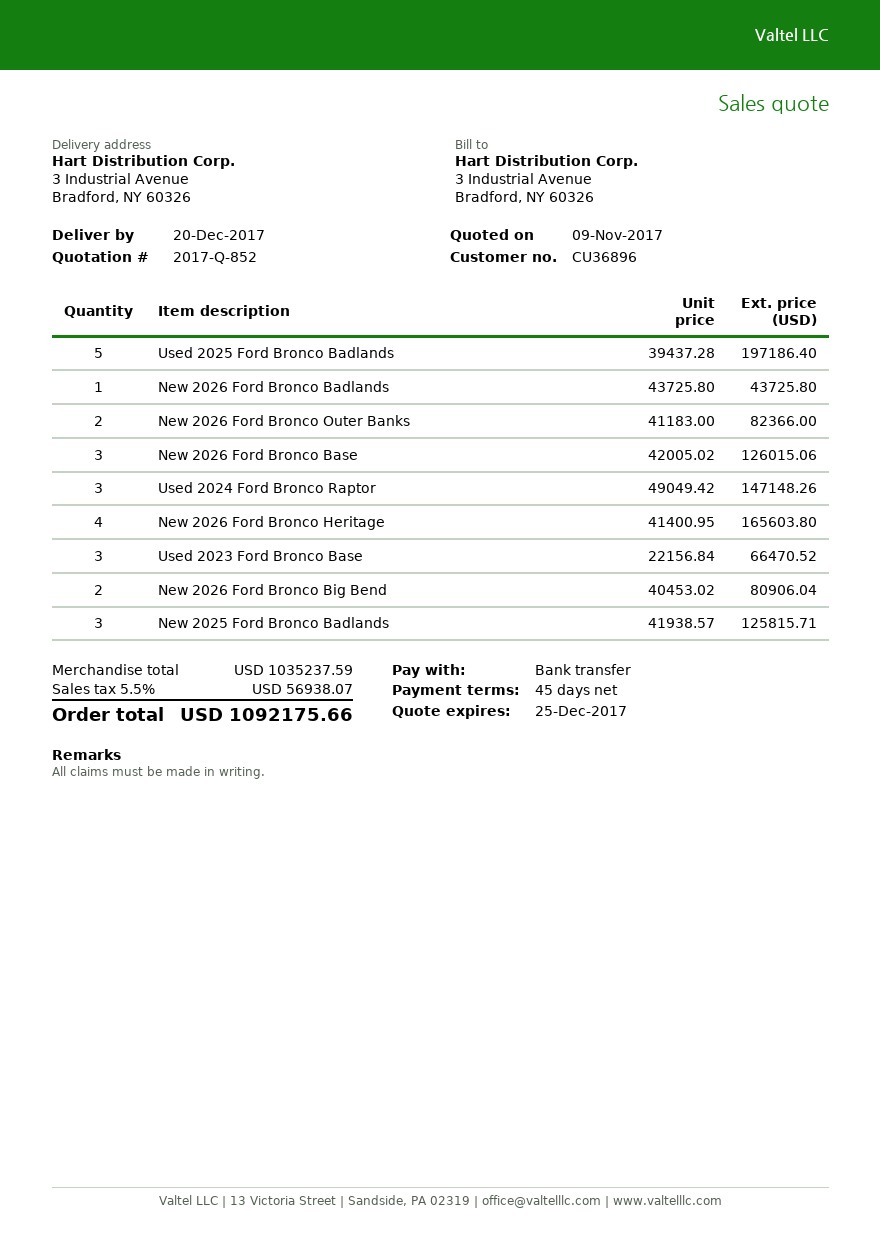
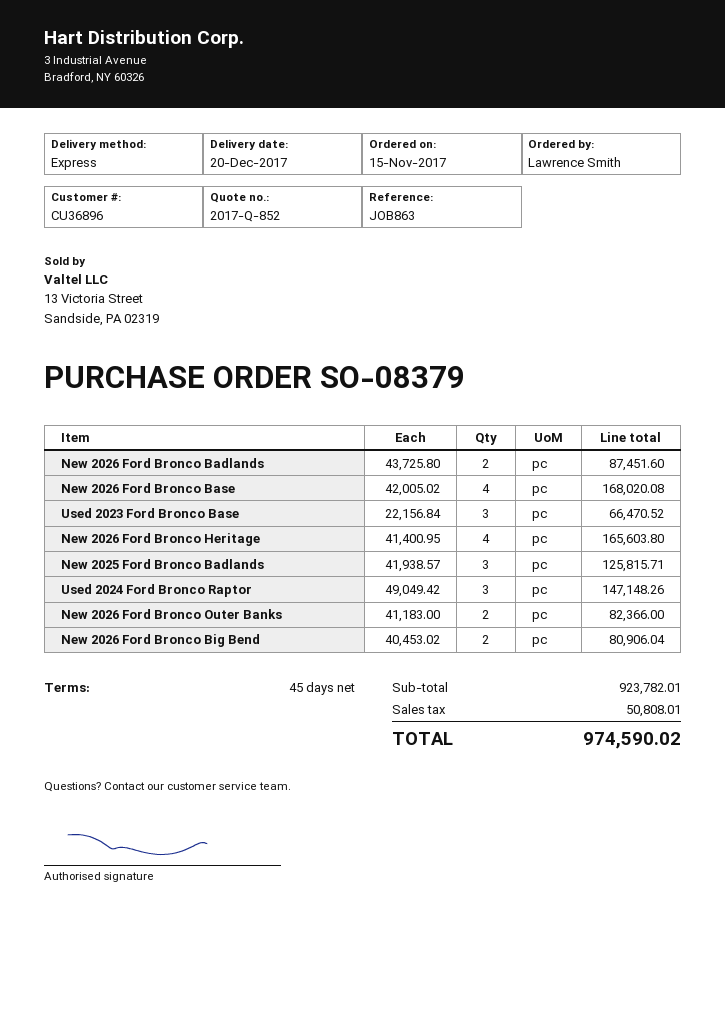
Used 2025 Ford Bronco Badlands: 5 x 39437.28 = 197186.40 -> none
New 2026 Ford Bronco Badlands: 1 x 43725.80 = 43725.80 -> 2 x 43725.80 = 87451.60
New 2026 Ford Bronco Base: 3 x 42005.02 = 126015.06 -> 4 x 42005.02 = 168020.08
subtotal: 1035237.59 -> 923782.01
tax: 56938.07 -> 50808.01
total: 1092175.66 -> 974590.02

